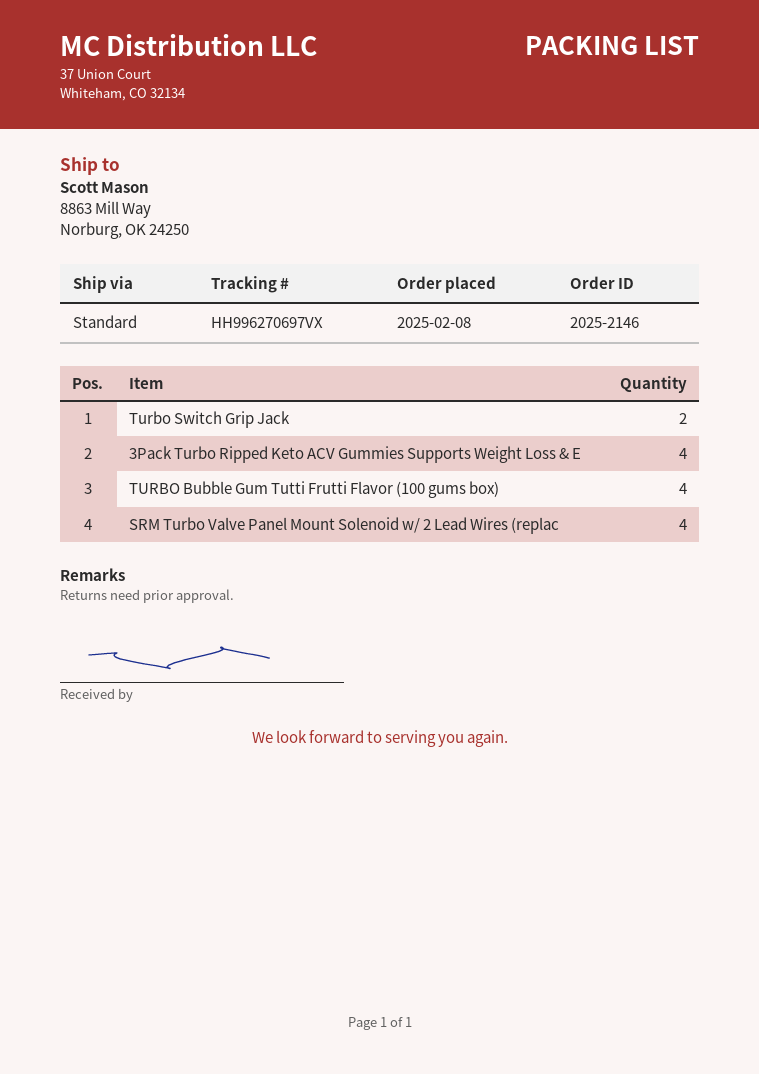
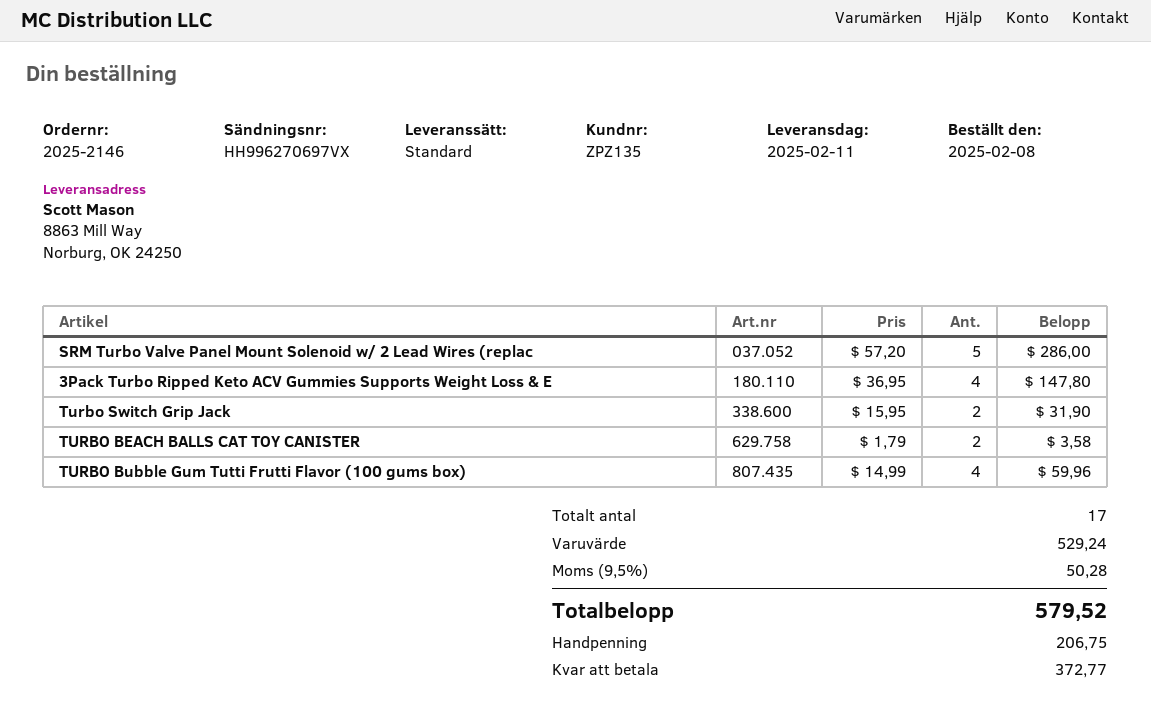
SRM Turbo Valve Panel Mount Solenoid w/ 2 Lead Wires (replac: 4 -> 5
TURBO BEACH BALLS CAT TOY CANISTER: none -> 2

